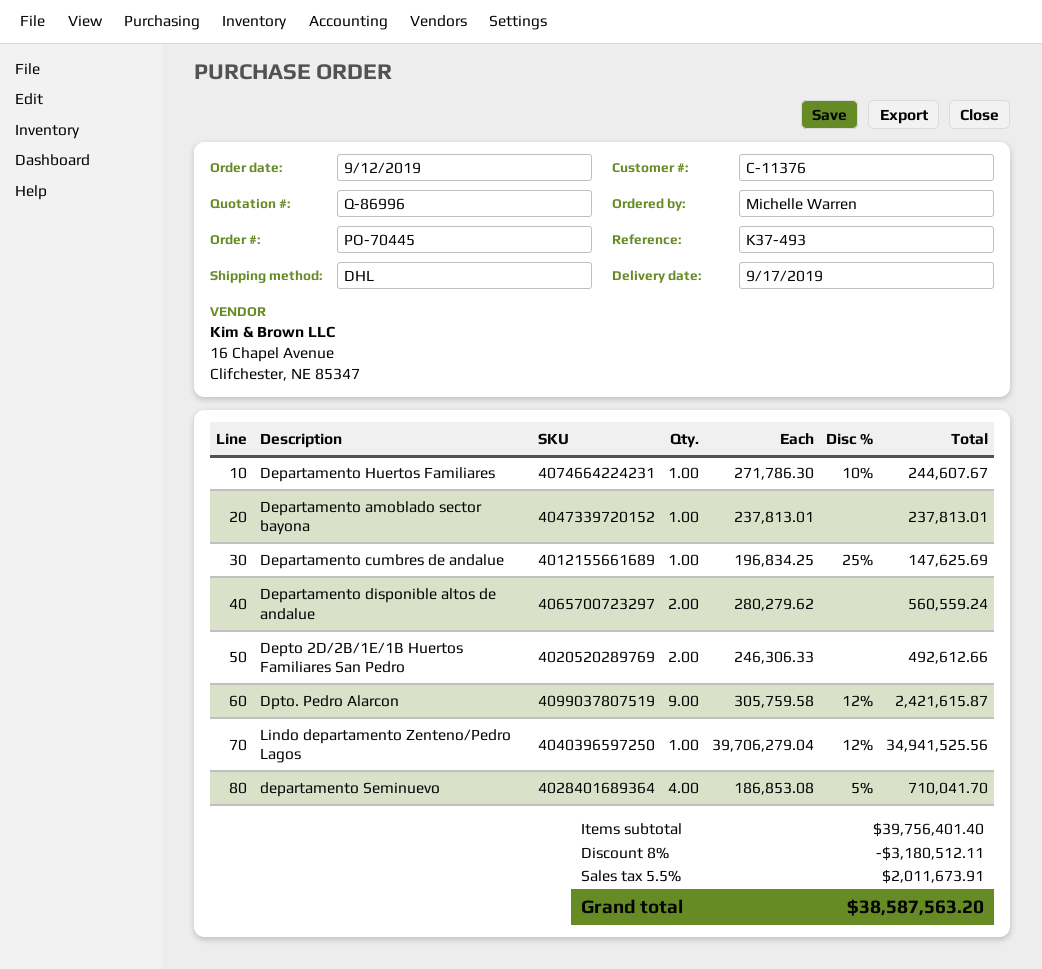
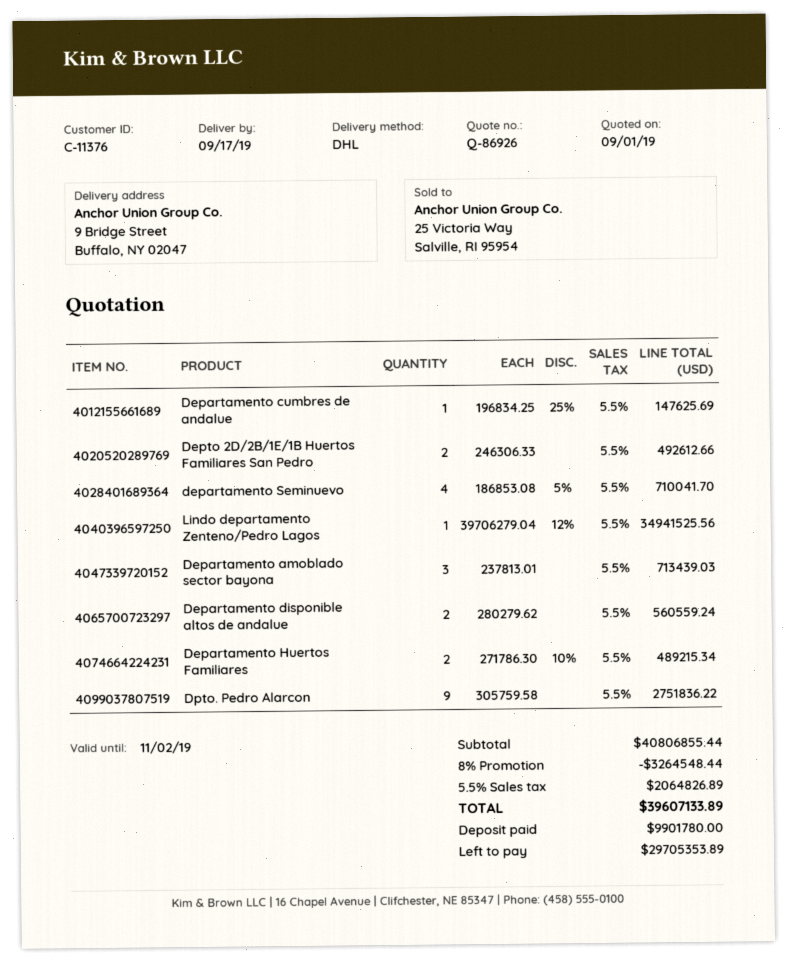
quote number: Q-86996 -> Q-86926
Departamento Huertos Familiares: 1 x 271786.30 - 10% = 244607.67 -> 2 x 271786.30 - 10% = 489215.34
Departamento amoblado sector bayona: 1 x 237813.01 = 237813.01 -> 3 x 237813.01 = 713439.03
Dpto. Pedro Alarcon: 9 x 305759.58 - 12% = 2421615.87 -> 9 x 305759.58 = 2751836.22
subtotal: 39756401.40 -> 40806855.44
discount: 8% = 3180512.11 -> 8% = 3264548.44
tax: 5.5% = 2011673.91 -> 5.5% = 2064826.89
total: 38587563.20 -> 39607133.89

